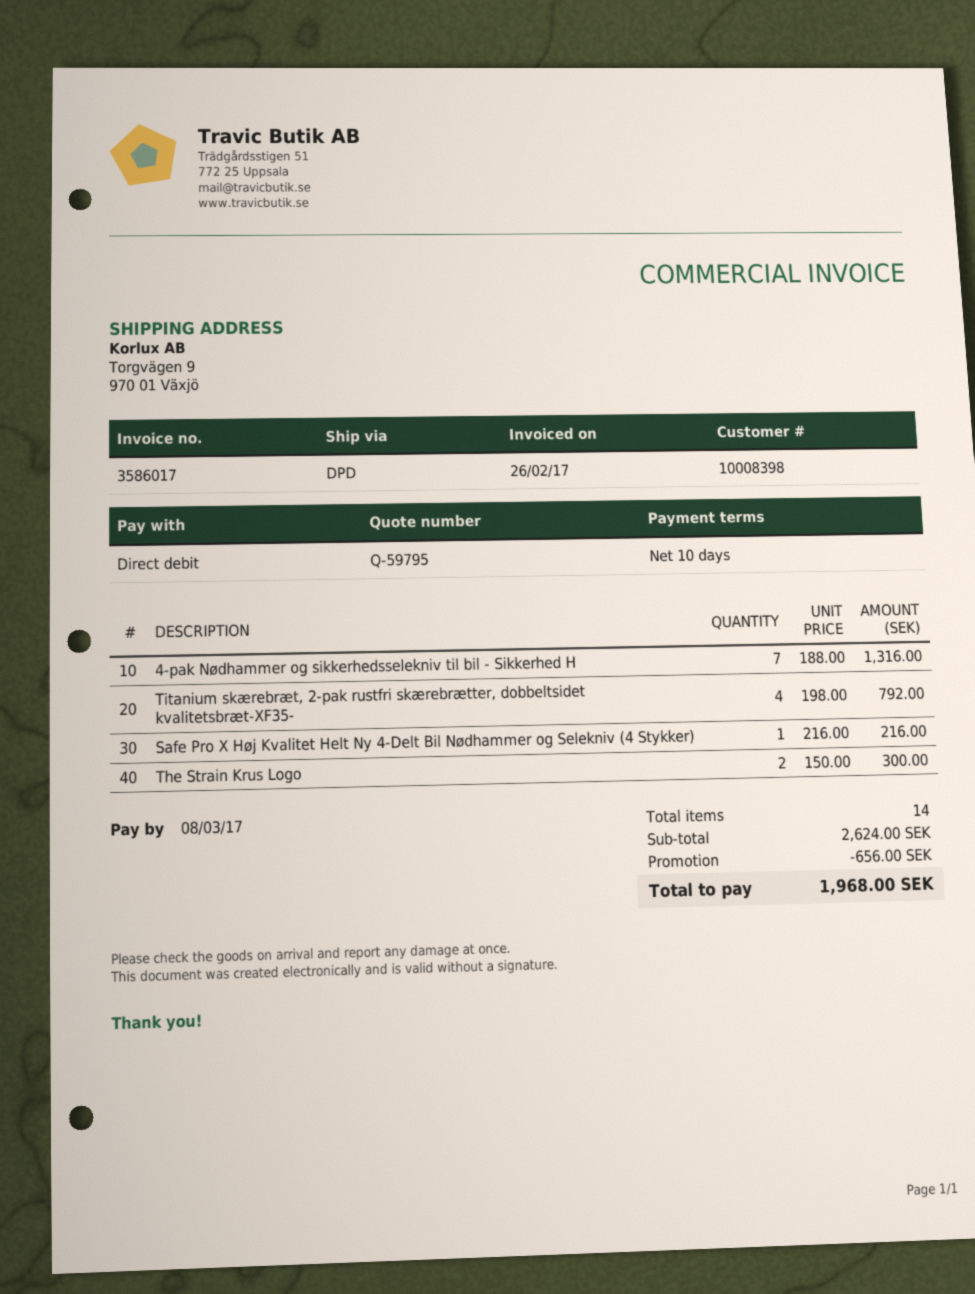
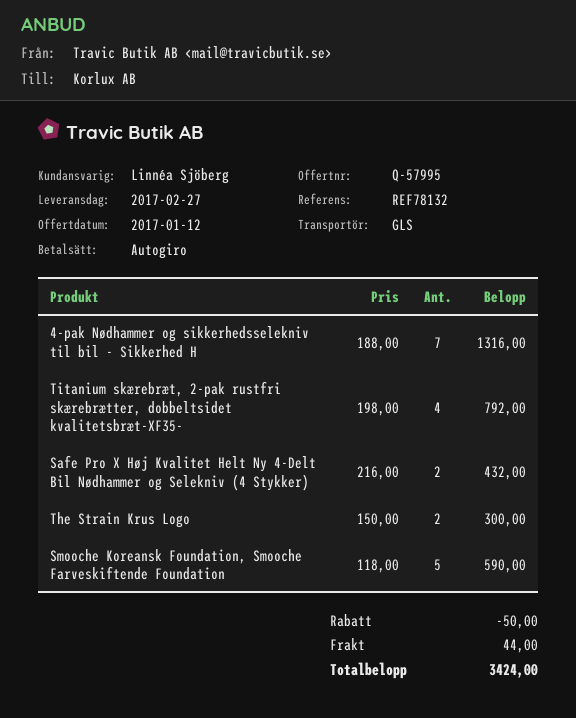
quote number: Q-59795 -> Q-57995
shipping method: DPD -> GLS
Safe Pro X Høj Kvalitet Helt Ny 4-Delt Bil Nødhammer og Selekniv (4 Stykker): 1 x 216.00 = 216.00 -> 2 x 216.00 = 432.00
Smooche Koreansk Foundation, Smooche Farveskiftende Foundation: none -> 5 x 118.00 = 590.00
discount: 656.00 -> 50.00
shipping: none -> 44.00
total: 1968.00 -> 3424.00

